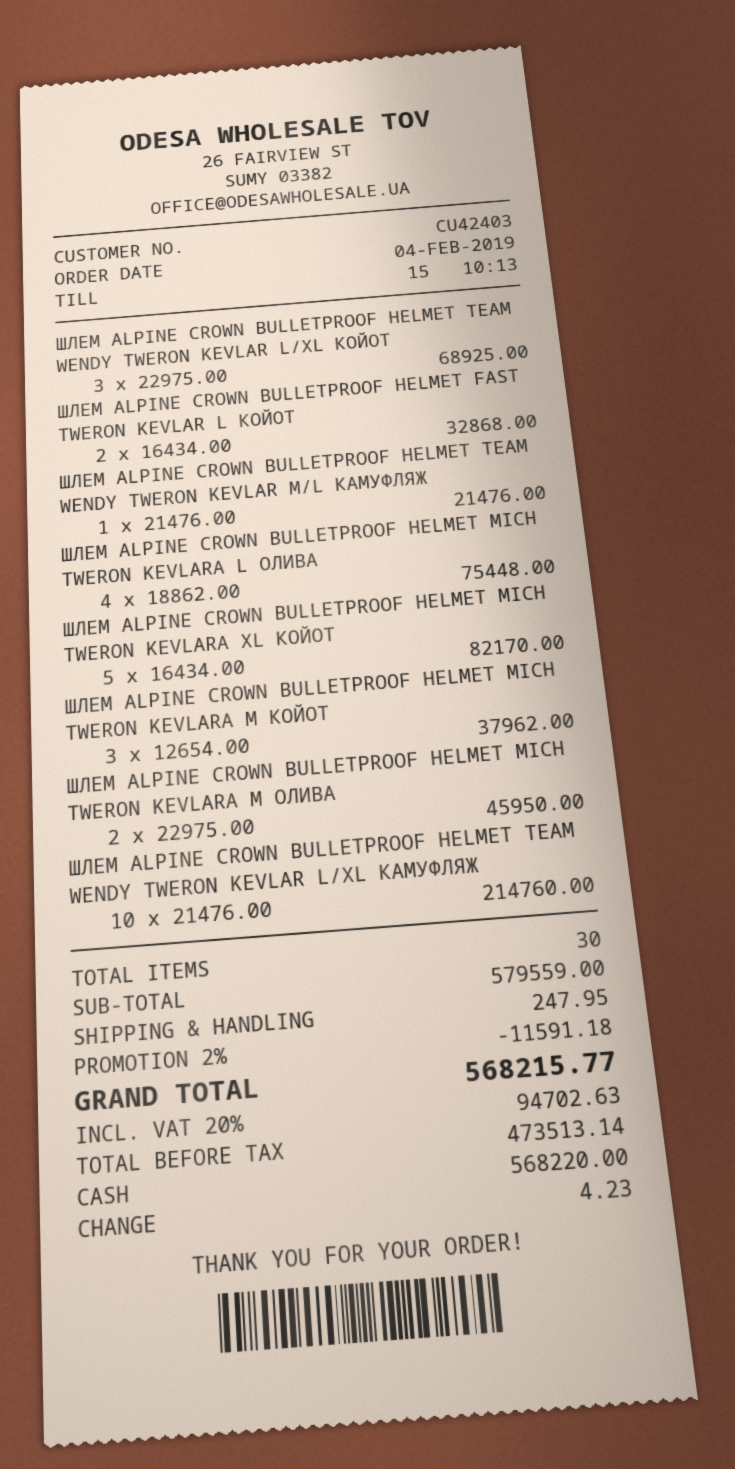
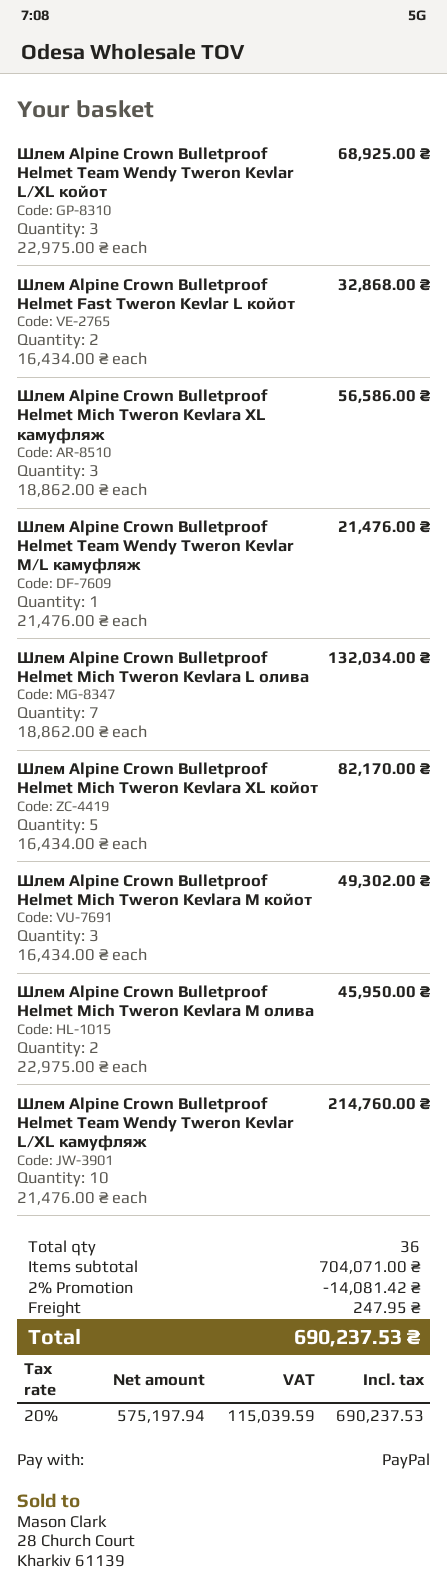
payment method: cash -> PayPal
ШЛЕМ ALPINE CROWN BULLETPROOF HELMET MICH TWERON KEVLARA L ОЛИВА: 4 x 18862.00 = 75448.00 -> 7 x 18862.00 = 132034.00
ШЛЕМ ALPINE CROWN BULLETPROOF HELMET MICH TWERON KEVLARA M КОЙОТ: 3 x 12654.00 = 37962.00 -> 3 x 16434.00 = 49302.00
Шлем Alpine Crown Bulletproof Helmet Mich Tweron Kevlara XL камуфляж: none -> 3 x 18862.00 = 56586.00
total quantity: 30 -> 36
subtotal: 579559.00 -> 704071.00
discount: 2% = 11591.18 -> 2% = 14081.42
net: 473513.14 -> 575197.94
tax: 20% = 94702.63 -> 20% = 115039.59
total: 568215.77 -> 690237.53

